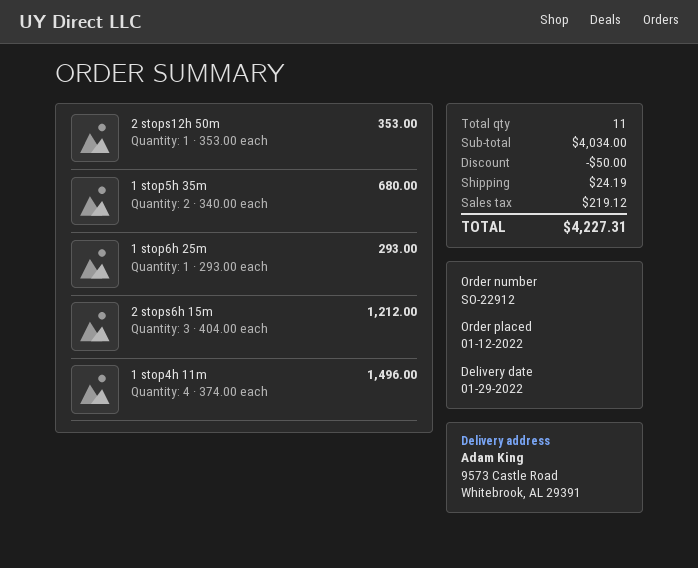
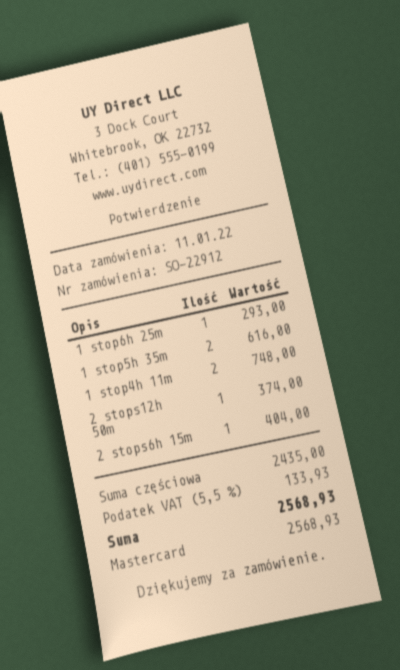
order date: 2022-01-12 -> 2022-01-11
2 stops12h 50m: 1 for 353.00 -> 1 for 374.00
1 stop5h 35m: 2 for 680.00 -> 2 for 616.00
2 stops6h 15m: 3 for 1212.00 -> 1 for 404.00
1 stop4h 11m: 4 for 1496.00 -> 2 for 748.00
subtotal: 4034.00 -> 2435.00
discount: 50.00 -> none
shipping: 24.19 -> none
tax: 219.12 -> 133.93
total: 4227.31 -> 2568.93

